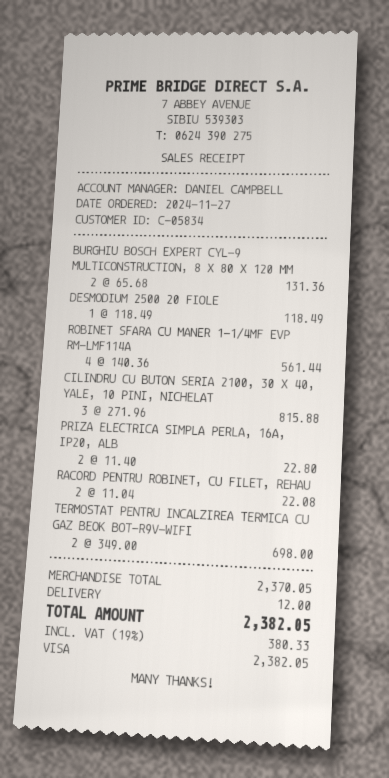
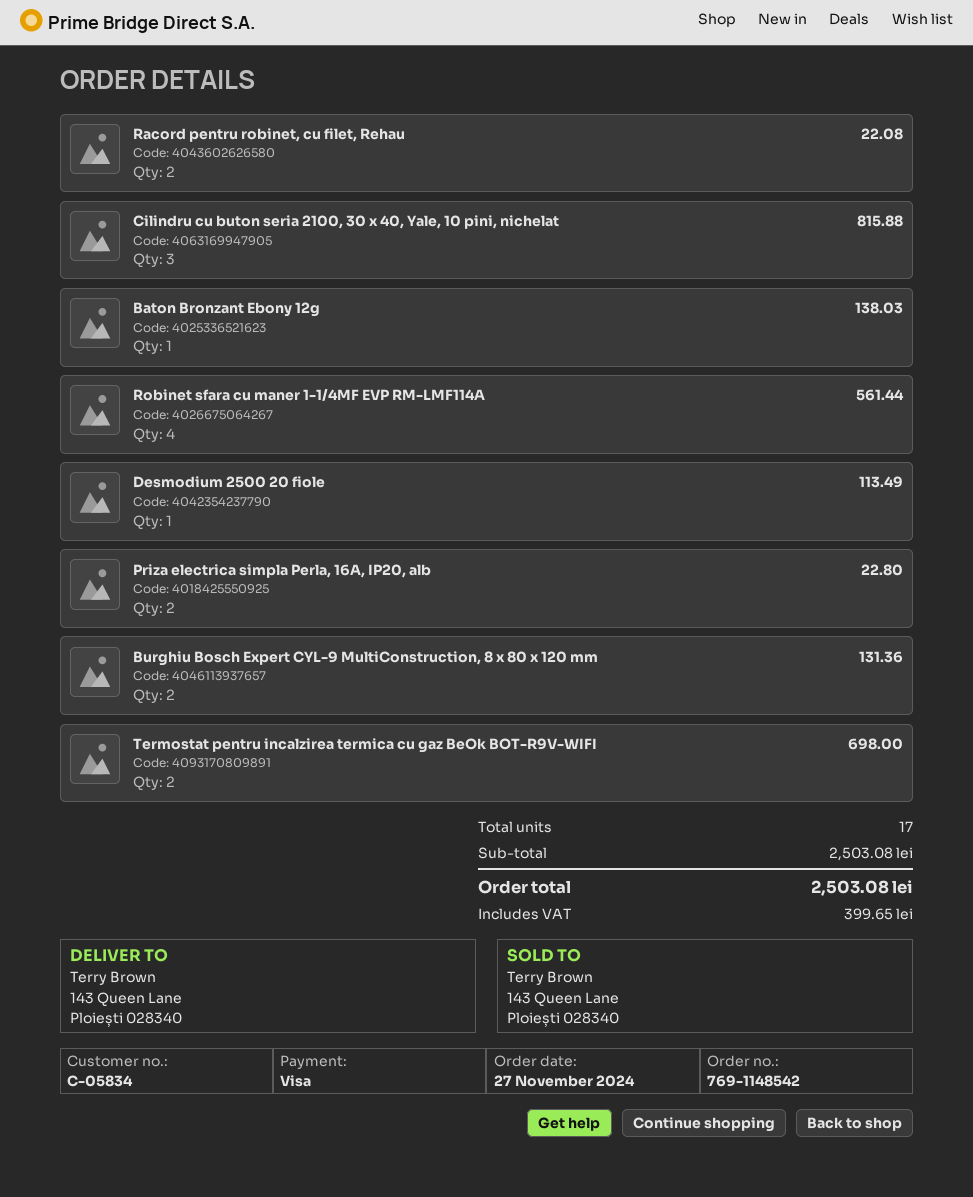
DESMODIUM 2500 20 FIOLE: 1 for 118.49 -> 1 for 113.49
Baton Bronzant Ebony 12g: none -> 1 for 138.03
subtotal: 2370.05 -> 2503.08
shipping: 12.00 -> none
tax: 380.33 -> 399.65
total: 2382.05 -> 2503.08

